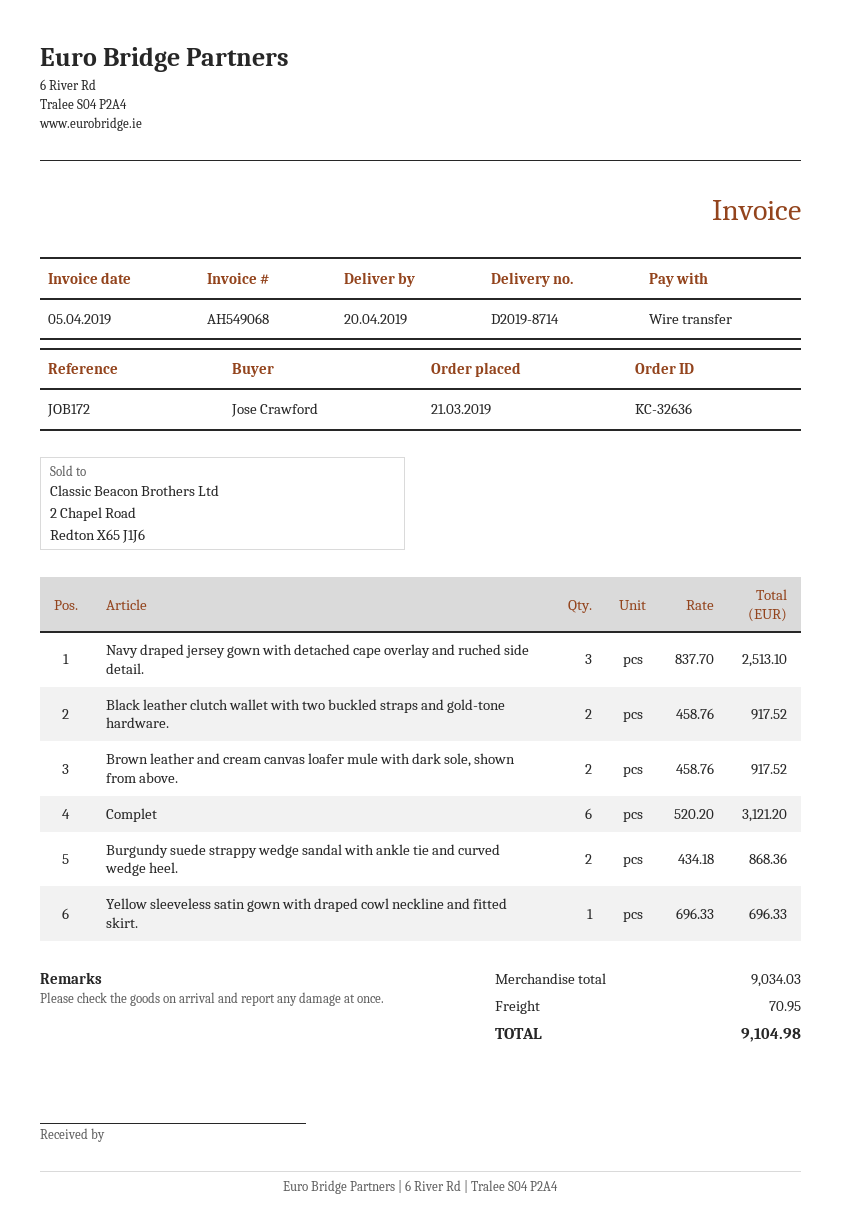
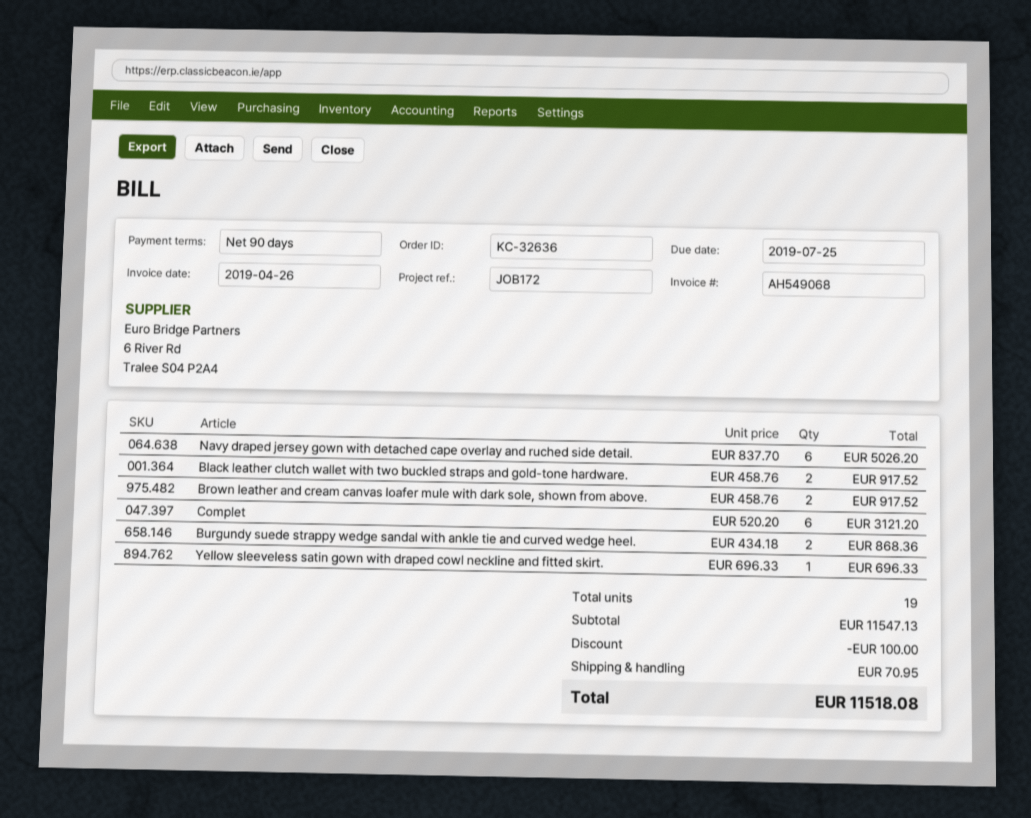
invoice date: 2019-04-05 -> 2019-04-26
Navy draped jersey gown with detached cape overlay and ruched side detail.: 3 x 837.70 = 2513.10 -> 6 x 837.70 = 5026.20
subtotal: 9034.03 -> 11547.13
discount: none -> 100.00
total: 9104.98 -> 11518.08

